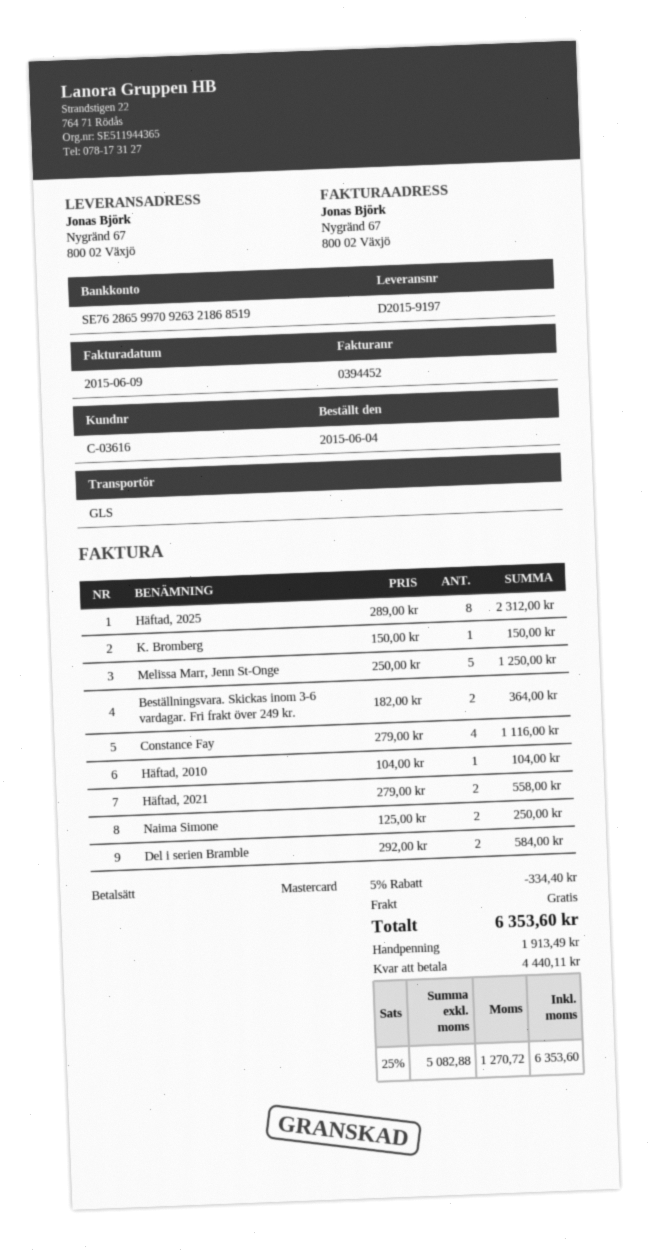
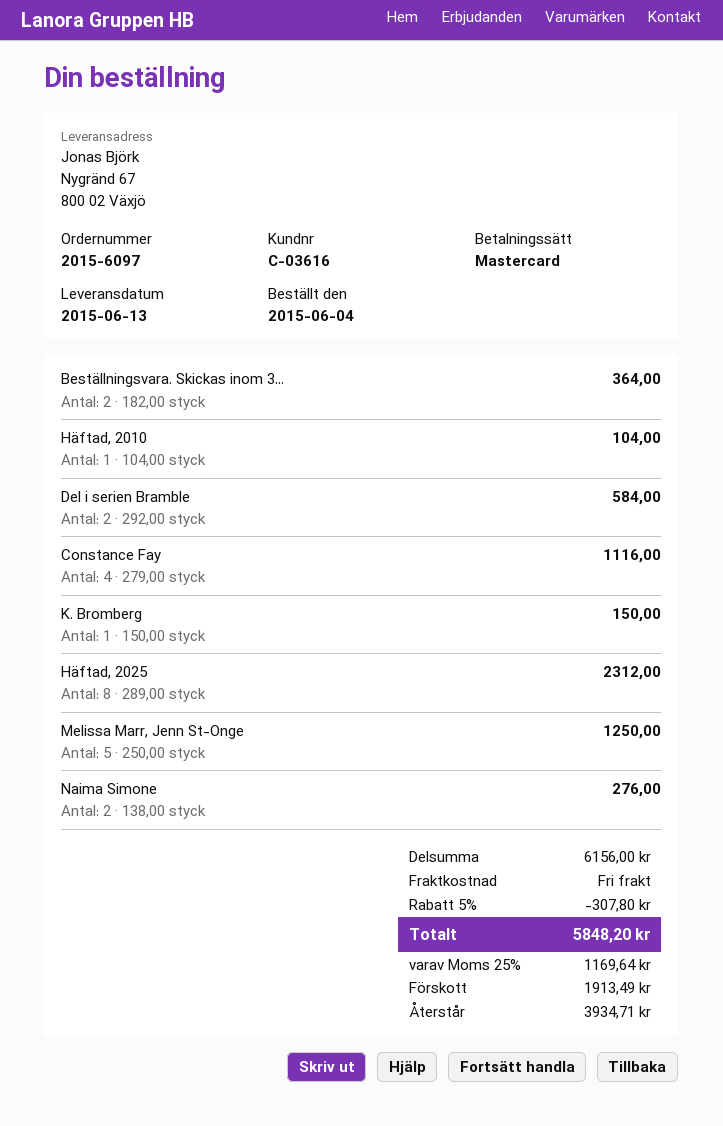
Häftad, 2021: 2 x 279.00 = 558.00 -> none
Naima Simone: 2 x 125.00 = 250.00 -> 2 x 138.00 = 276.00
discount: 5% = 334.40 -> 5% = 307.80
tax: 25% = 1270.72 -> 25% = 1169.64
total: 6353.60 -> 5848.20
balance: 4440.11 -> 3934.71

